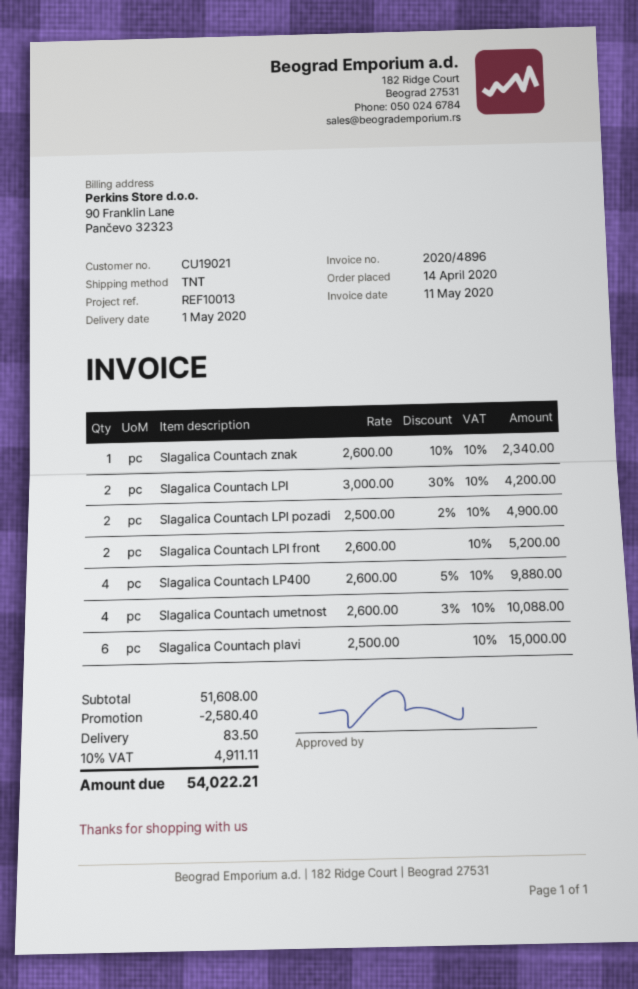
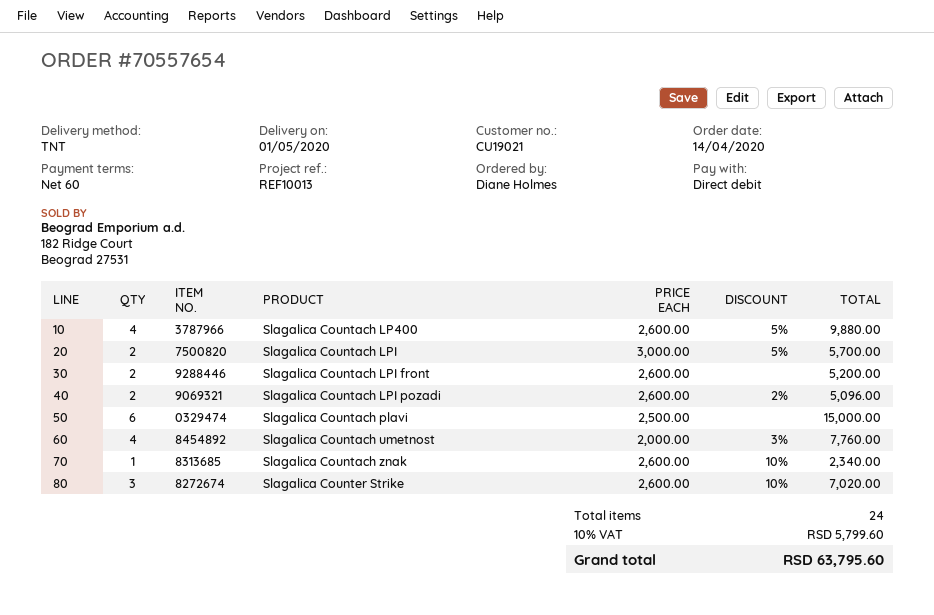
Slagalica Countach LPI: 2 x 3000.00 - 30% = 4200.00 -> 2 x 3000.00 - 5% = 5700.00
Slagalica Countach LPI pozadi: 2 x 2500.00 - 2% = 4900.00 -> 2 x 2600.00 - 2% = 5096.00
Slagalica Countach umetnost: 4 x 2600.00 - 3% = 10088.00 -> 4 x 2000.00 - 3% = 7760.00
Slagalica Counter Strike: none -> 3 x 2600.00 - 10% = 7020.00
discount: 2580.40 -> none
shipping: 83.50 -> none
tax: 10% = 4911.11 -> 10% = 5799.60
total: 54022.21 -> 63795.60

